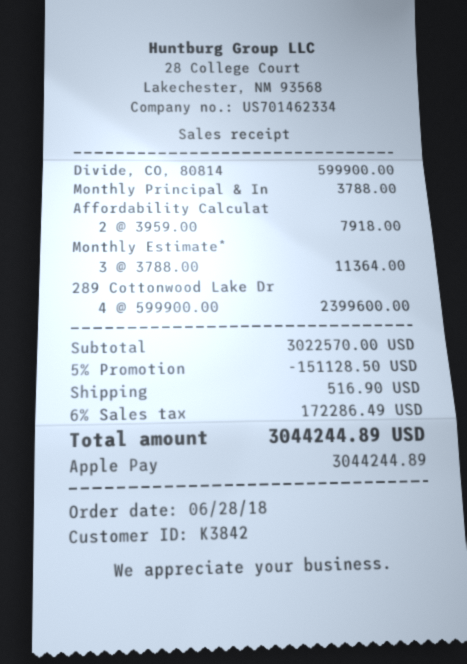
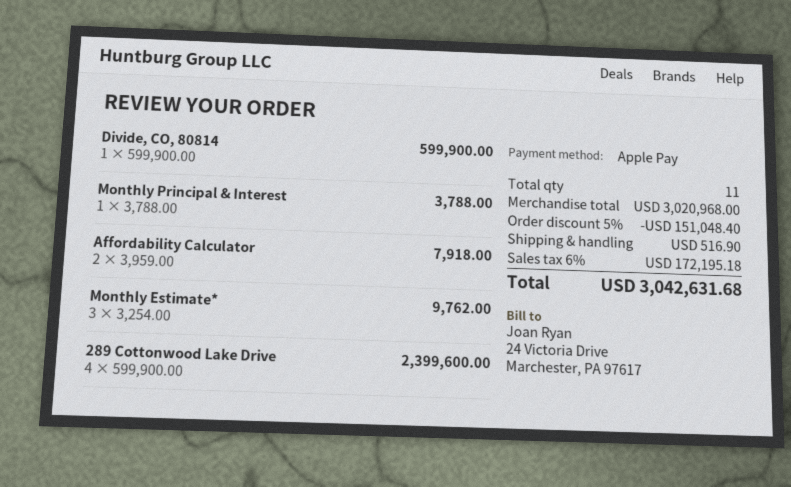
Monthly Estimate*: 3 x 3788.00 = 11364.00 -> 3 x 3254.00 = 9762.00
subtotal: 3022570.00 -> 3020968.00
discount: 5% = 151128.50 -> 5% = 151048.40
tax: 6% = 172286.49 -> 6% = 172195.18
total: 3044244.89 -> 3042631.68

